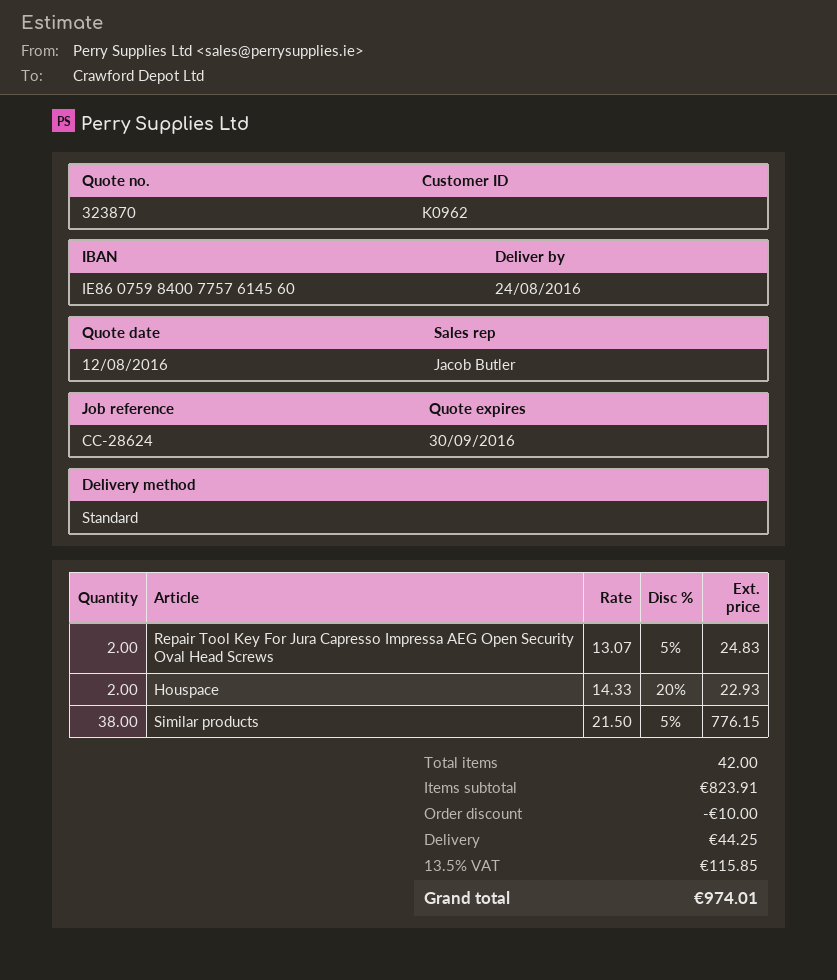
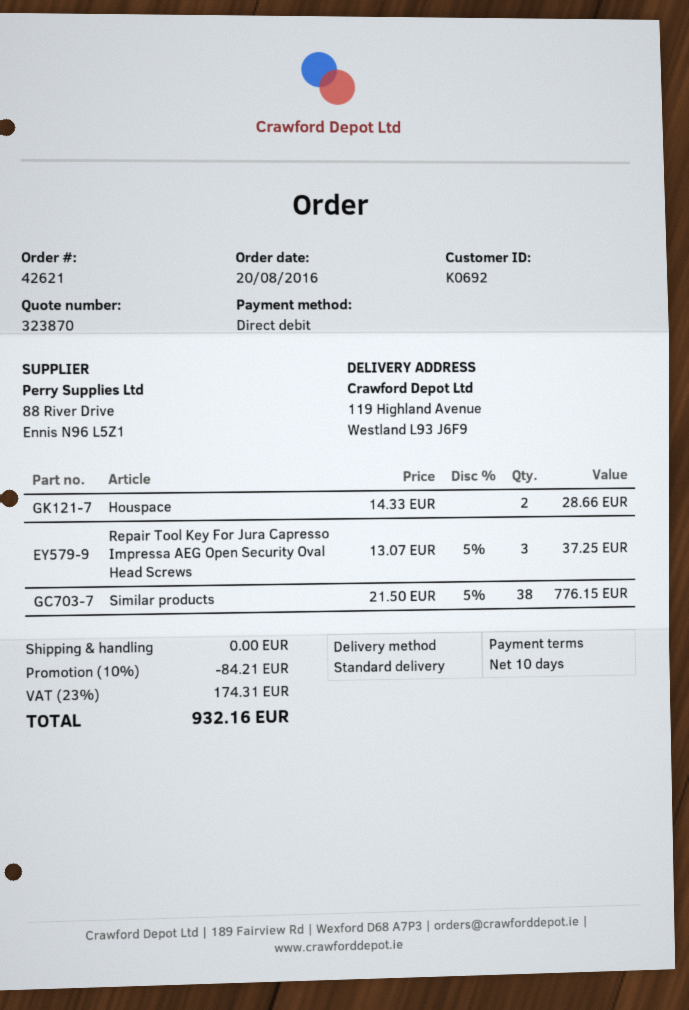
customer number: K0962 -> K0692
Repair Tool Key For Jura Capresso Impressa AEG Open Security Oval Head Screws: 2 x 13.07 - 5% = 24.83 -> 3 x 13.07 - 5% = 37.25
Houspace: 2 x 14.33 - 20% = 22.93 -> 2 x 14.33 = 28.66
discount: 10.00 -> 84.21
shipping: 44.25 -> 0.00
tax: 13.5% = 115.85 -> 23% = 174.31
total: 974.01 -> 932.16

